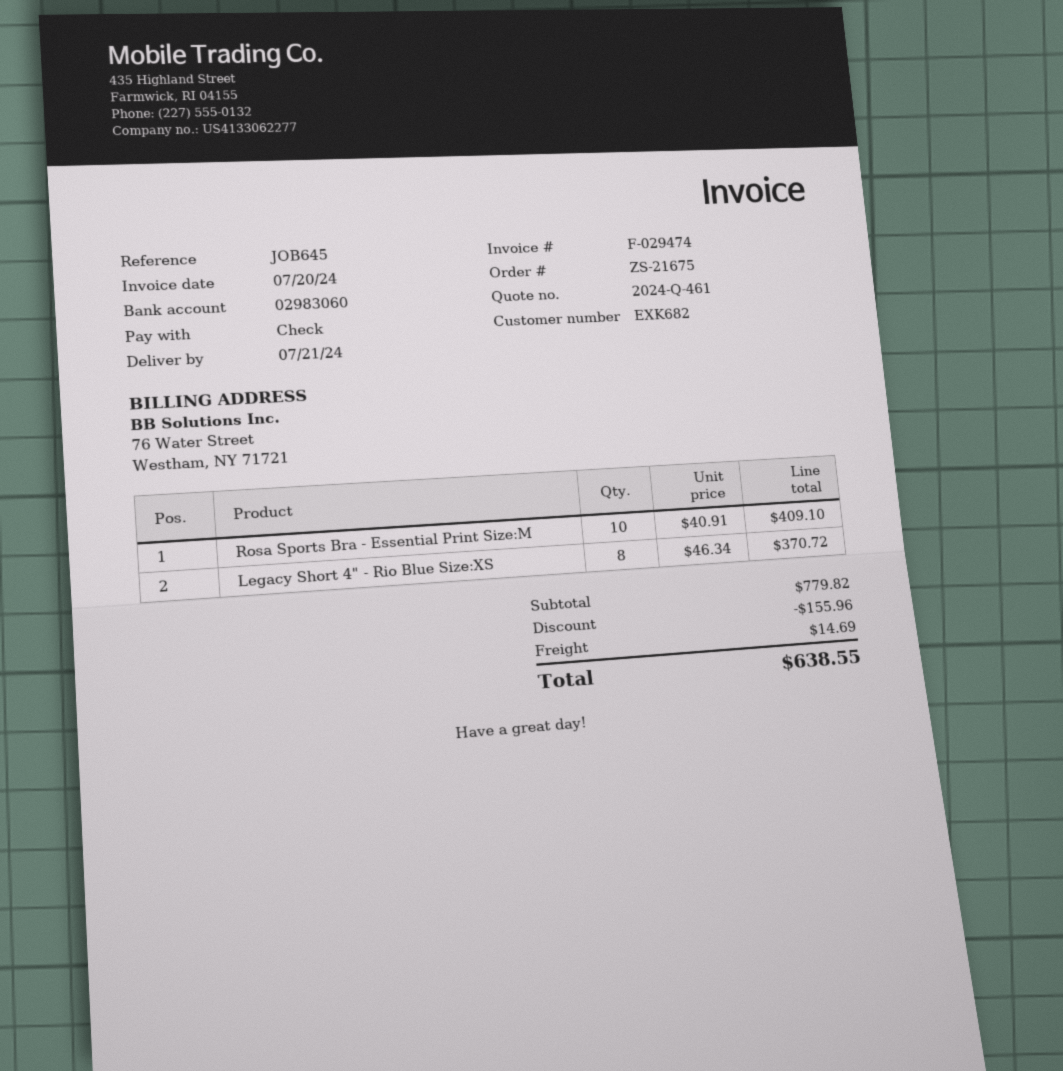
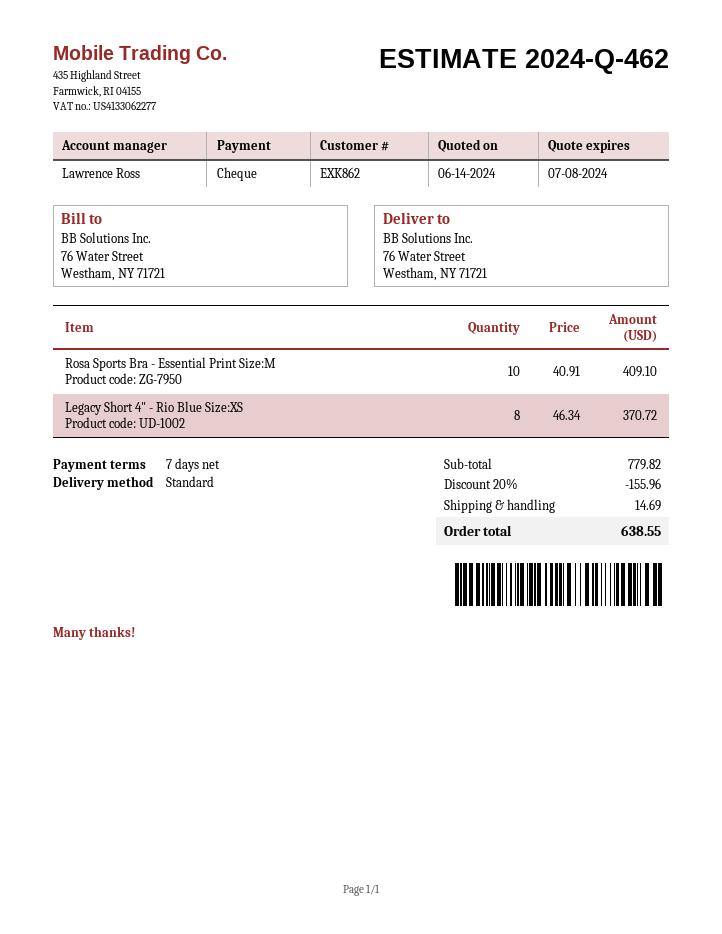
quote number: 2024-Q-461 -> 2024-Q-462
customer number: EXK682 -> EXK862

